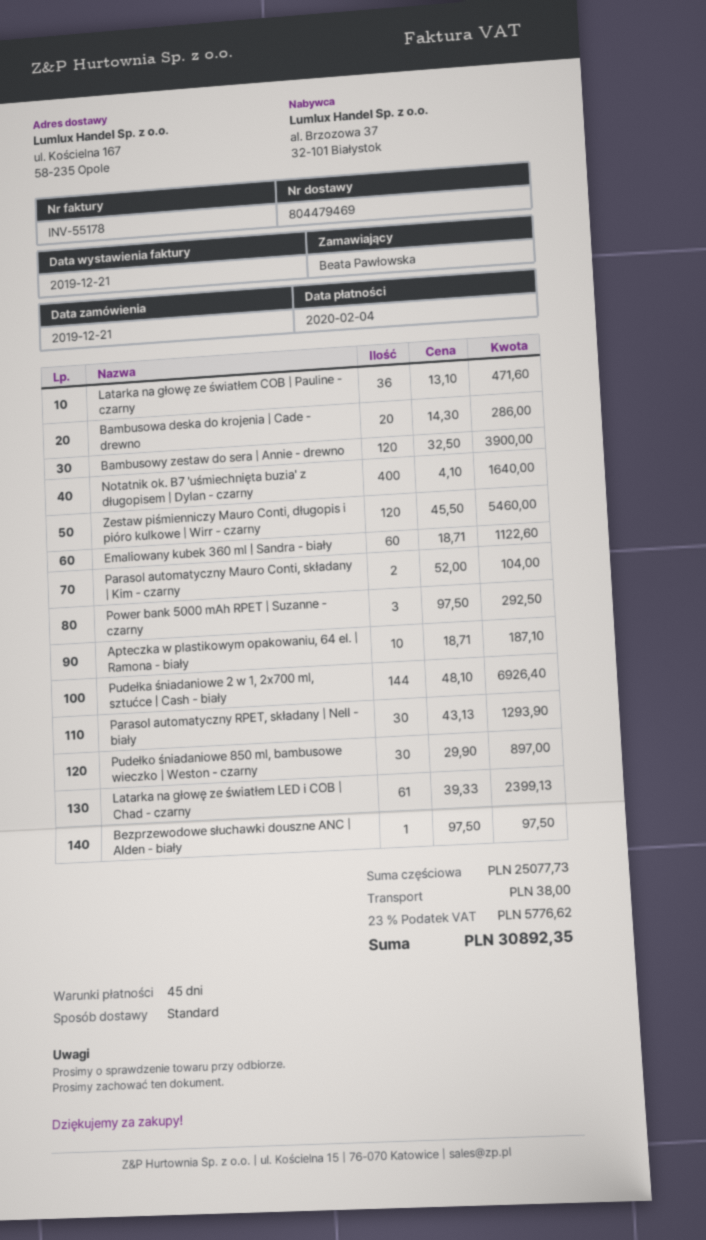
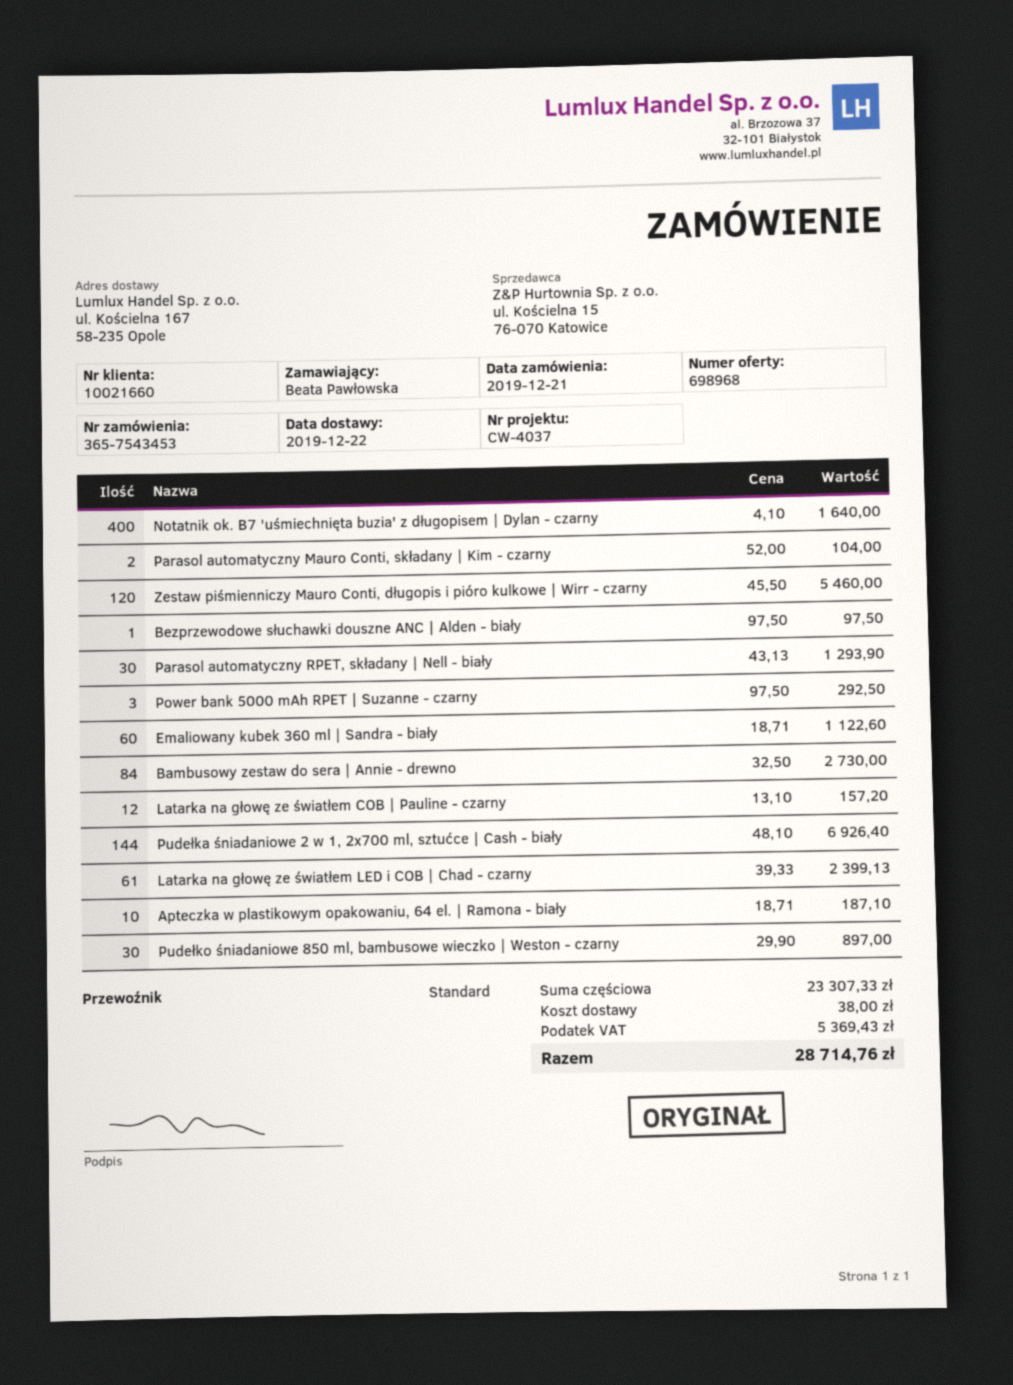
Latarka na głowę ze światłem COB | Pauline - czarny: 36 x 13.10 = 471.60 -> 12 x 13.10 = 157.20
Bambusowa deska do krojenia | Cade - drewno: 20 x 14.30 = 286.00 -> none
Bambusowy zestaw do sera | Annie - drewno: 120 x 32.50 = 3900.00 -> 84 x 32.50 = 2730.00
subtotal: 25077.73 -> 23307.33
tax: 5776.62 -> 5369.43
total: 30892.35 -> 28714.76

